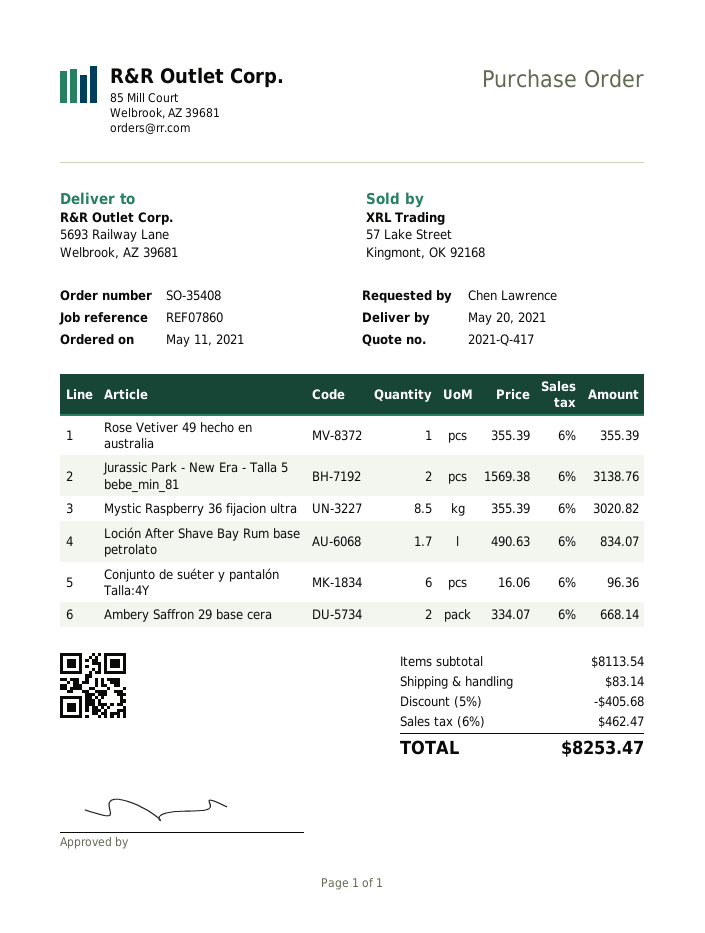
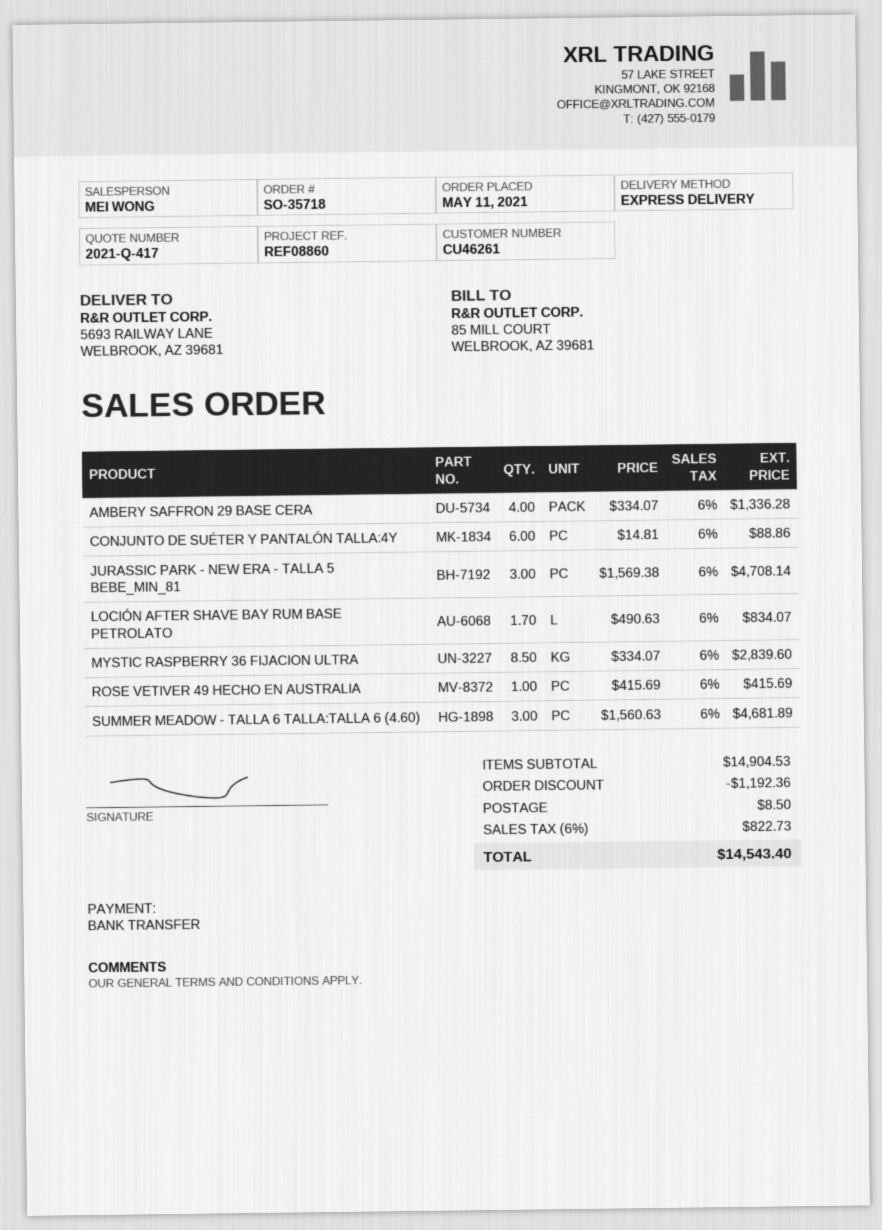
order number: SO-35408 -> SO-35718
reference: REF07860 -> REF08860
Rose Vetiver 49 hecho en australia: 1 x 355.39 = 355.39 -> 1 x 415.69 = 415.69
Jurassic Park - New Era - Talla 5 bebe_min_81: 2 x 1569.38 = 3138.76 -> 3 x 1569.38 = 4708.14
Mystic Raspberry 36 fijacion ultra: 8.5 x 355.39 = 3020.82 -> 8.5 x 334.07 = 2839.60
Conjunto de suéter y pantalón Talla:4Y: 6 x 16.06 = 96.36 -> 6 x 14.81 = 88.86
Ambery Saffron 29 base cera: 2 x 334.07 = 668.14 -> 4 x 334.07 = 1336.28
SUMMER MEADOW - TALLA 6 TALLA:TALLA 6 (4.60): none -> 3 x 1560.63 = 4681.89
subtotal: 8113.54 -> 14904.53
discount: 405.68 -> 1192.36
shipping: 83.14 -> 8.50
tax: 6% = 462.47 -> 6% = 822.73
total: 8253.47 -> 14543.40

